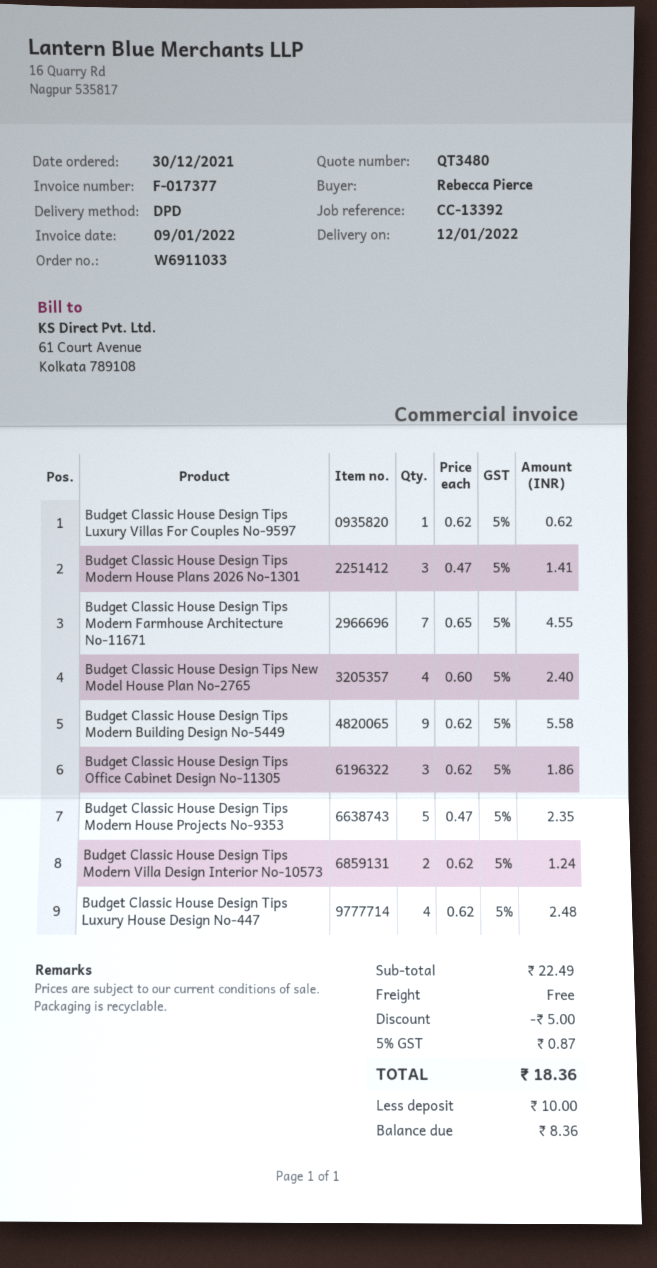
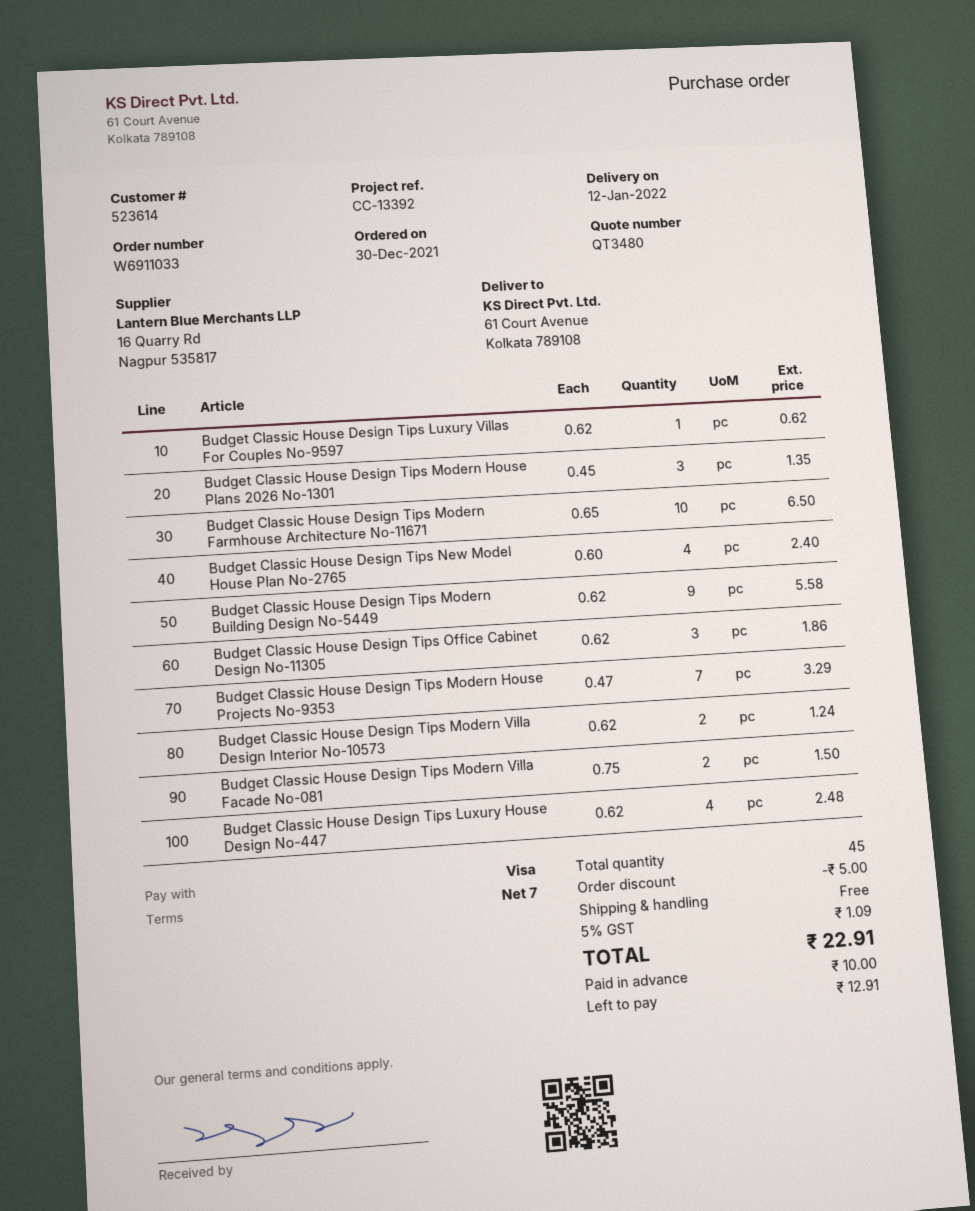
Budget Classic House Design Tips Modern House Plans 2026 No-1301: 3 x 0.47 = 1.41 -> 3 x 0.45 = 1.35
Budget Classic House Design Tips Modern Farmhouse Architecture No-11671: 7 x 0.65 = 4.55 -> 10 x 0.65 = 6.50
Budget Classic House Design Tips Modern House Projects No-9353: 5 x 0.47 = 2.35 -> 7 x 0.47 = 3.29
Budget Classic House Design Tips Modern Villa Facade No-081: none -> 2 x 0.75 = 1.50
tax: 5% = 0.87 -> 5% = 1.09
total: 18.36 -> 22.91
balance: 8.36 -> 12.91

